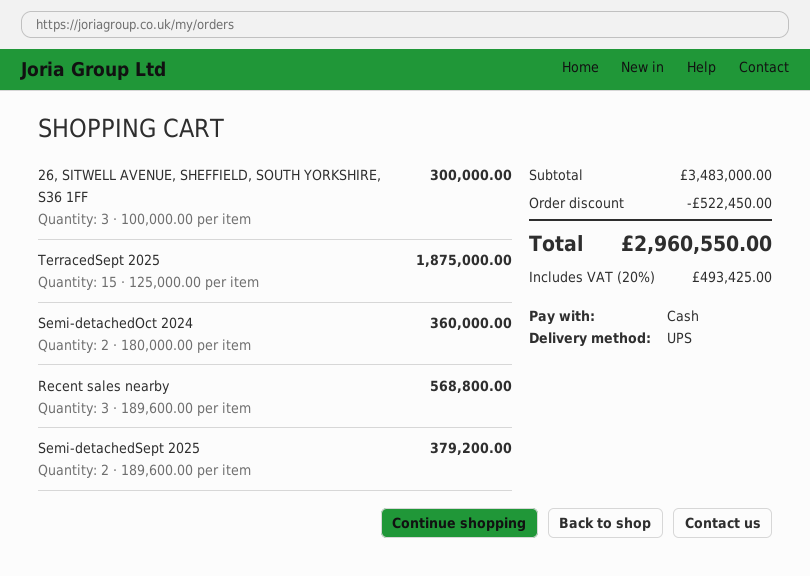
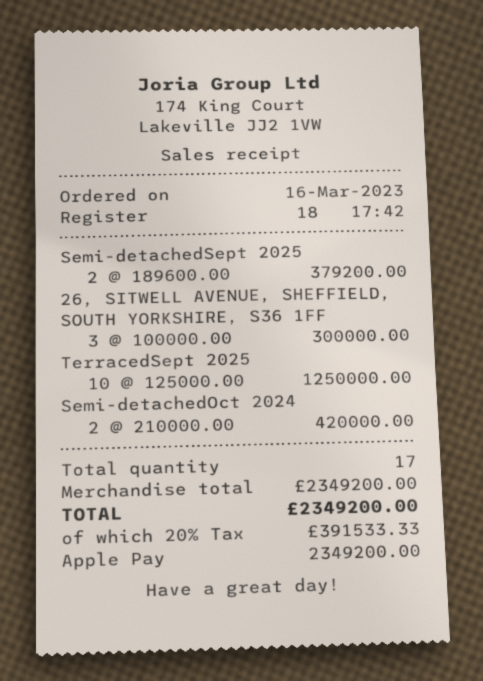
payment method: cash -> Apple Pay
TerracedSept 2025: 15 x 125000.00 = 1875000.00 -> 10 x 125000.00 = 1250000.00
Semi-detachedOct 2024: 2 x 180000.00 = 360000.00 -> 2 x 210000.00 = 420000.00
Recent sales nearby: 3 x 189600.00 = 568800.00 -> none
subtotal: 3483000.00 -> 2349200.00
discount: 522450.00 -> none
tax: 20% = 493425.00 -> 20% = 391533.33
total: 2960550.00 -> 2349200.00

